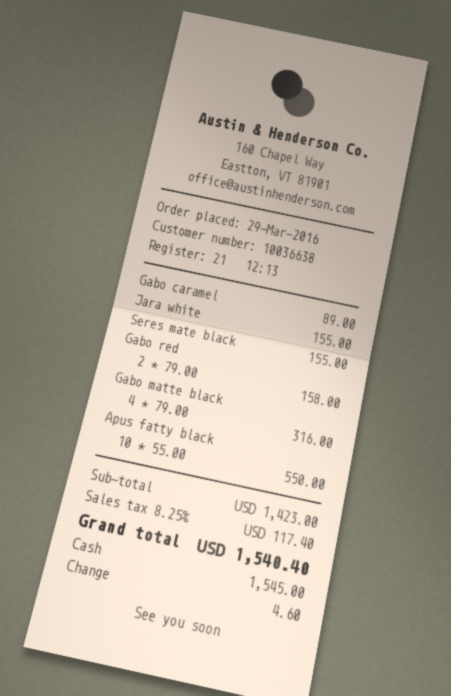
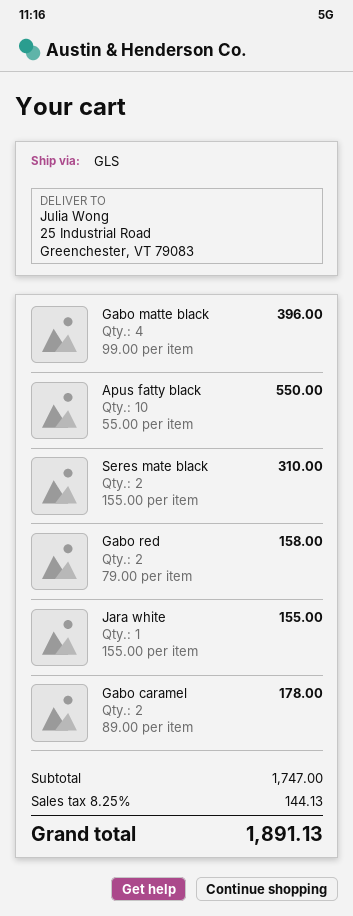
Gabo caramel: 1 x 89.00 = 89.00 -> 2 x 89.00 = 178.00
Seres mate black: 1 x 155.00 = 155.00 -> 2 x 155.00 = 310.00
Gabo matte black: 4 x 79.00 = 316.00 -> 4 x 99.00 = 396.00
subtotal: 1423.00 -> 1747.00
tax: 8.25% = 117.40 -> 8.25% = 144.13
total: 1540.40 -> 1891.13

